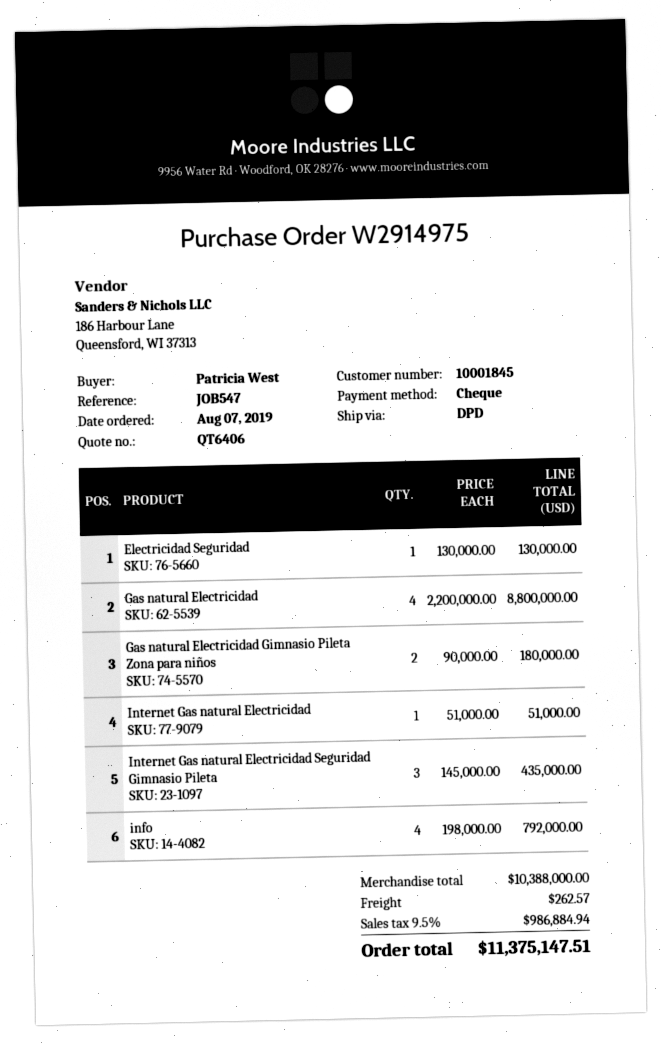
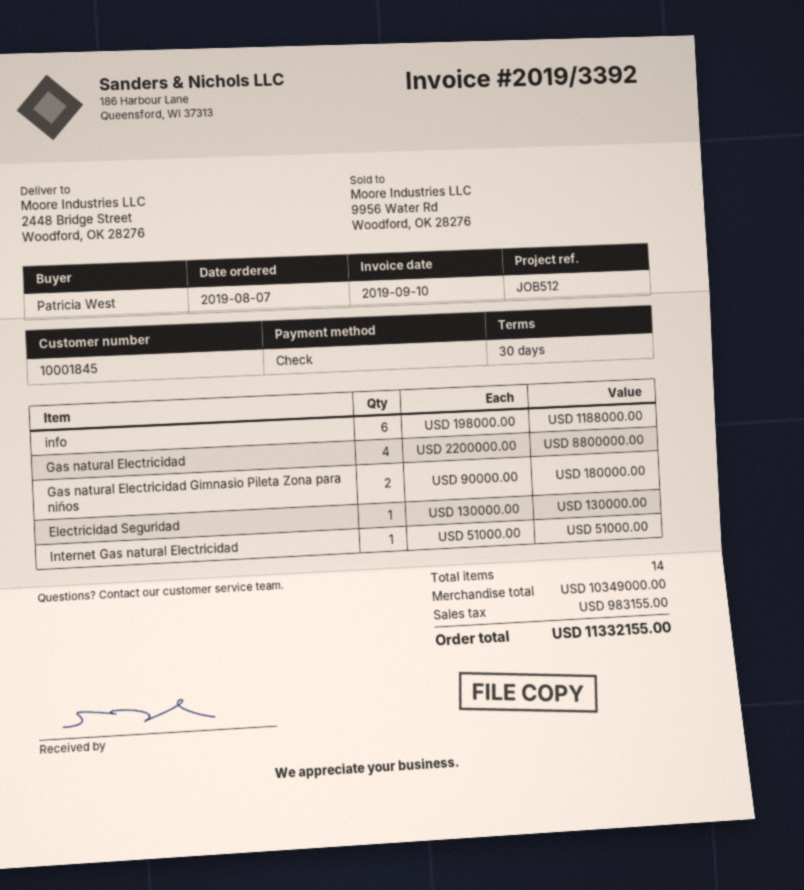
reference: JOB547 -> JOB512
Internet Gas natural Electricidad Seguridad Gimnasio Pileta: 3 x 145000.00 = 435000.00 -> none
info: 4 x 198000.00 = 792000.00 -> 6 x 198000.00 = 1188000.00
subtotal: 10388000.00 -> 10349000.00
shipping: 262.57 -> none
tax: 986884.94 -> 983155.00
total: 11375147.51 -> 11332155.00

